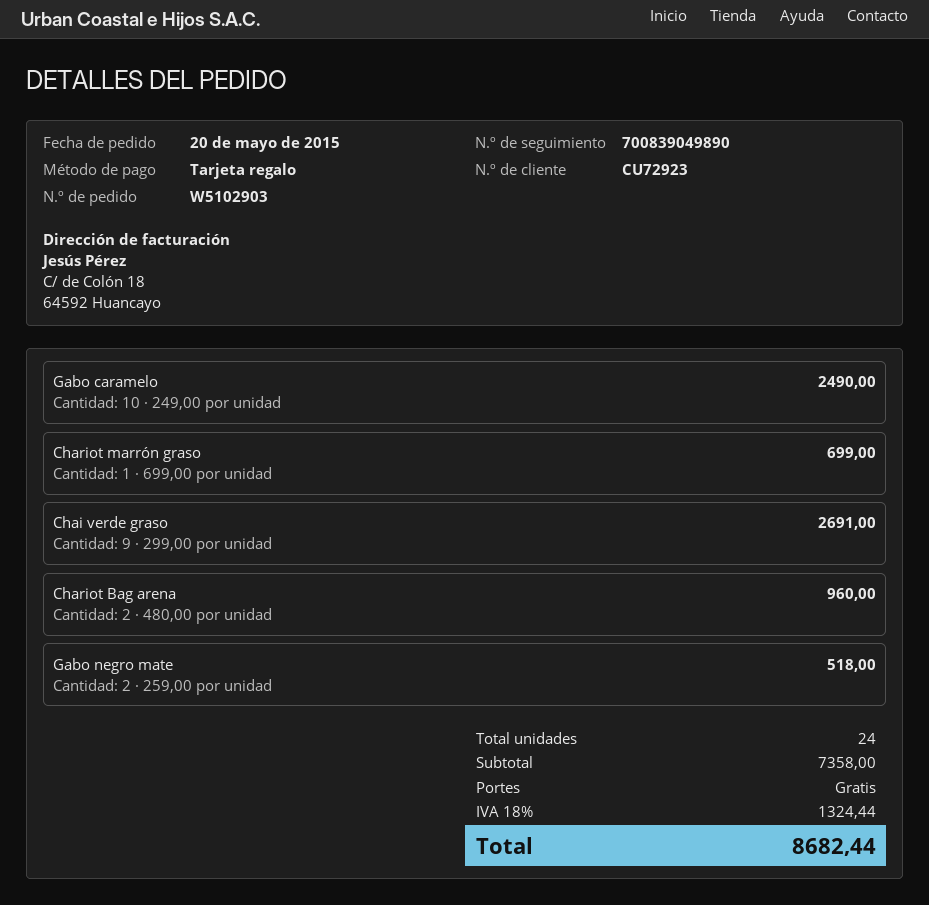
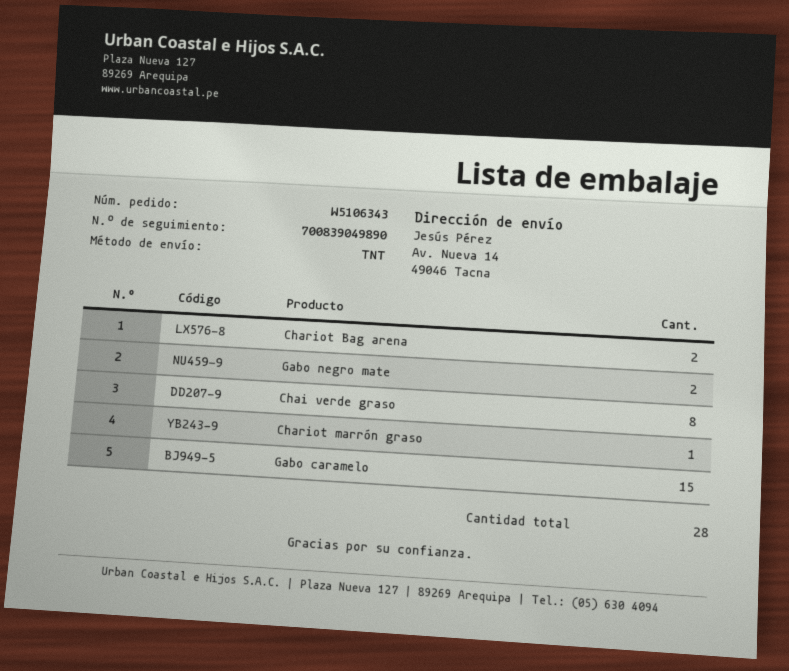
order number: W5102903 -> W5106343
Gabo caramelo: 10 -> 15
Chai verde graso: 9 -> 8
total quantity: 24 -> 28

